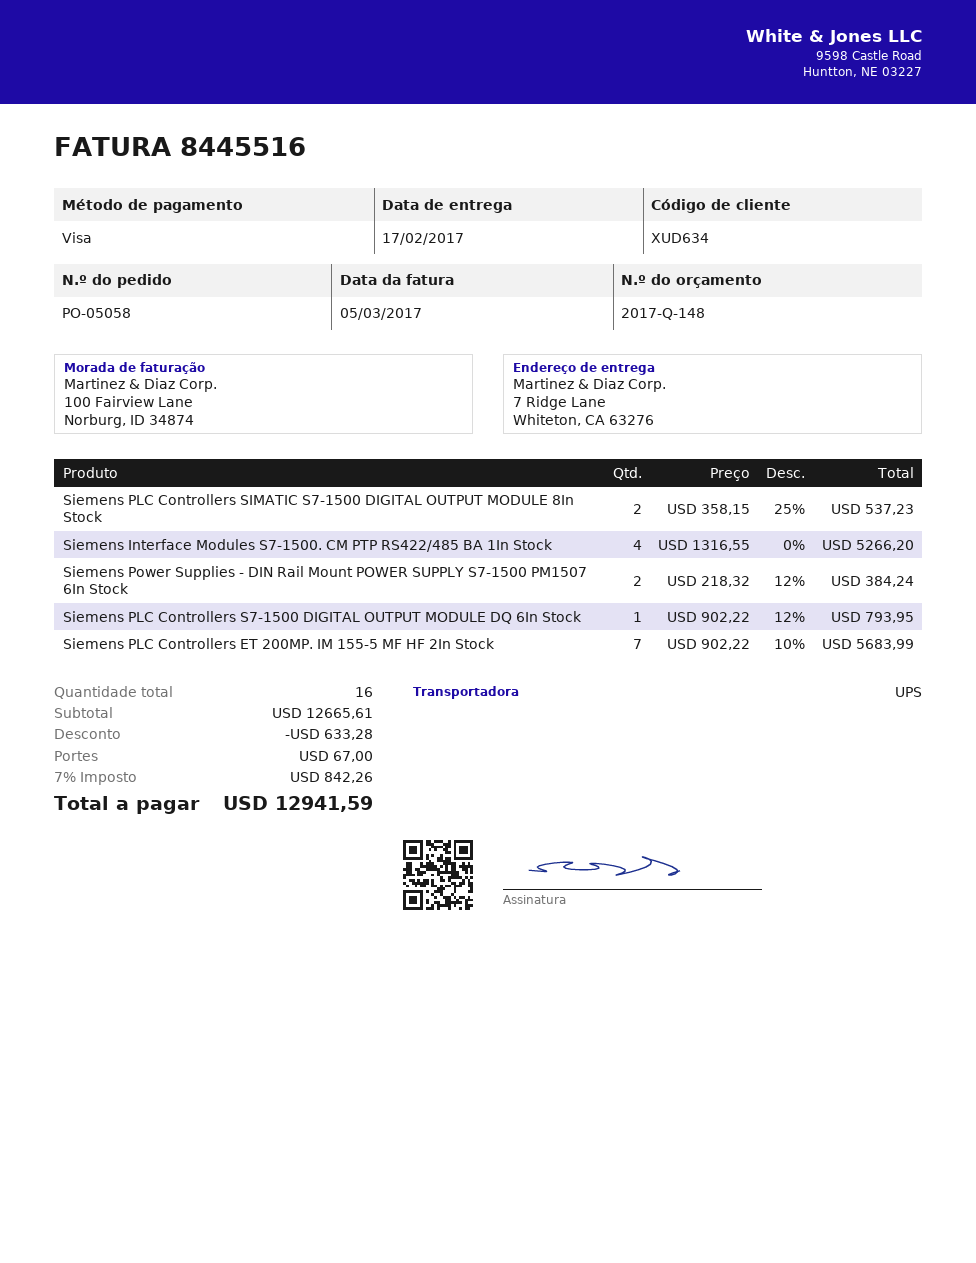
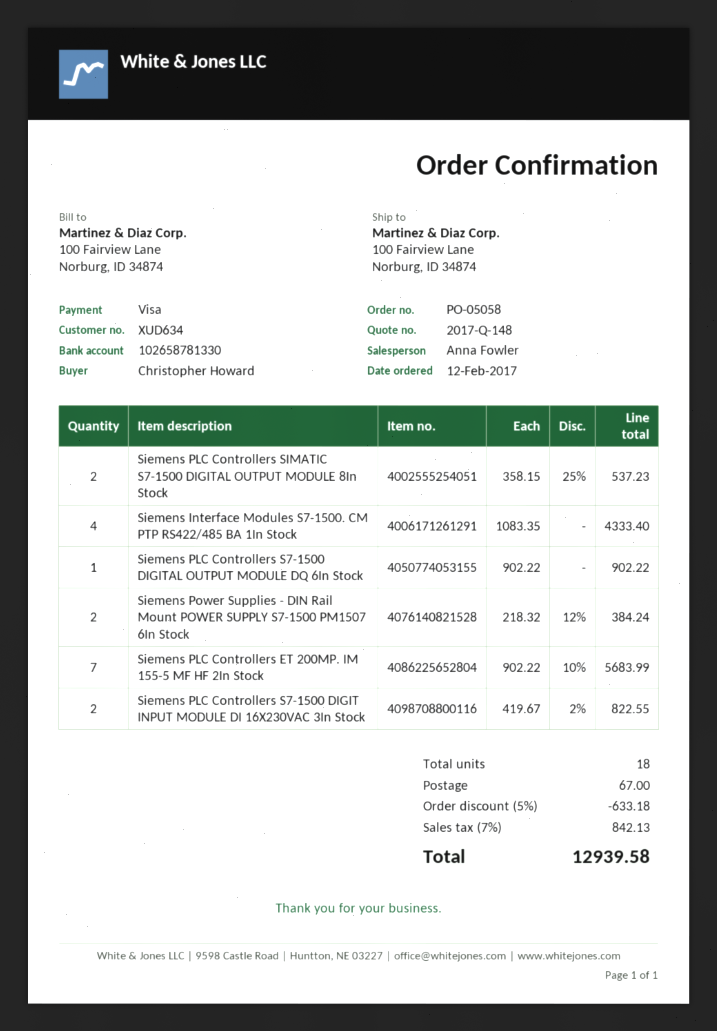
ship to: 7 Ridge Lane, Whiteton, CA 63276 -> 100 Fairview Lane, Norburg, ID 34874
Siemens Interface Modules S7-1500. CM PTP RS422/485 BA 1In Stock: 4 x 1316.55 = 5266.20 -> 4 x 1083.35 = 4333.40
Siemens PLC Controllers S7-1500 DIGITAL OUTPUT MODULE DQ 6In Stock: 1 x 902.22 - 12% = 793.95 -> 1 x 902.22 = 902.22
Siemens PLC Controllers S7-1500 DIGIT INPUT MODULE DI 16X230VAC 3In Stock: none -> 2 x 419.67 - 2% = 822.55
total quantity: 16 -> 18
discount: 633.28 -> 633.18
tax: 7% = 842.26 -> 7% = 842.13
total: 12941.59 -> 12939.58

